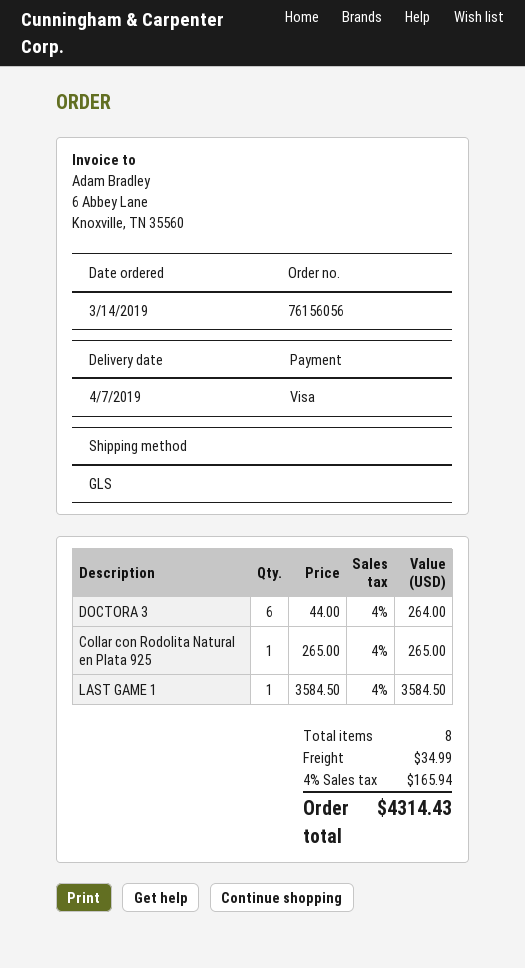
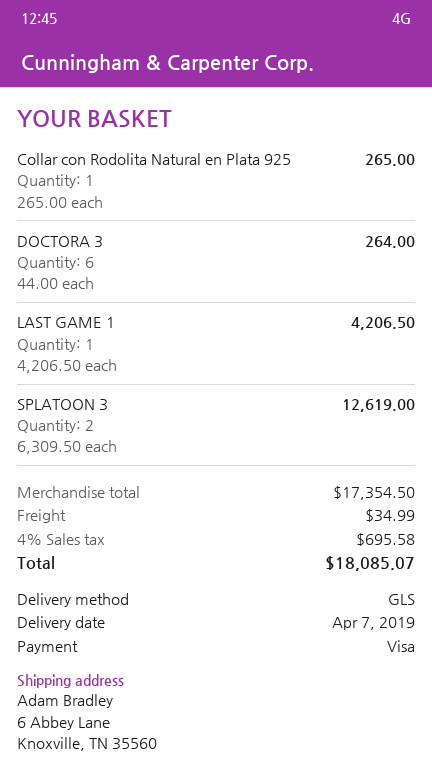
LAST GAME 1: 1 x 3584.50 = 3584.50 -> 1 x 4206.50 = 4206.50
SPLATOON 3: none -> 2 x 6309.50 = 12619.00
tax: 4% = 165.94 -> 4% = 695.58
total: 4314.43 -> 18085.07

